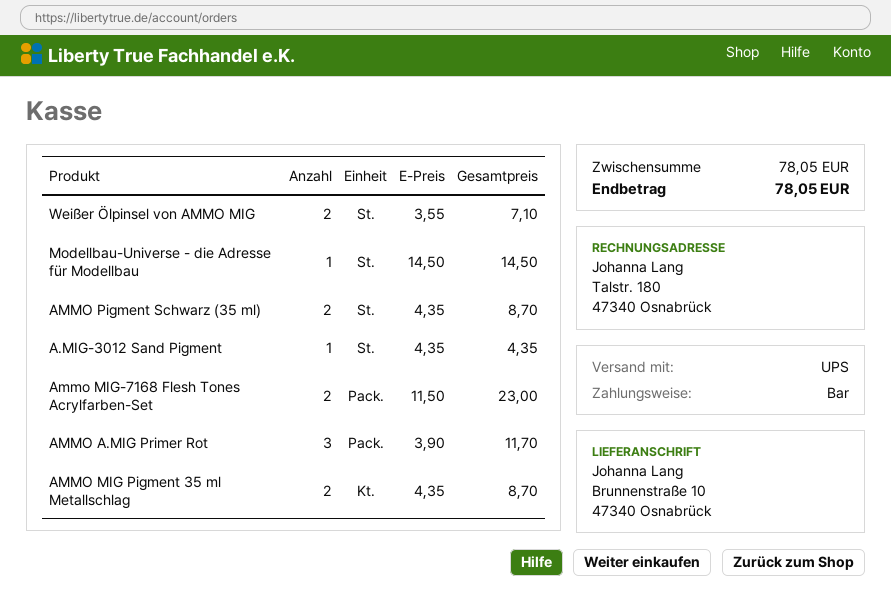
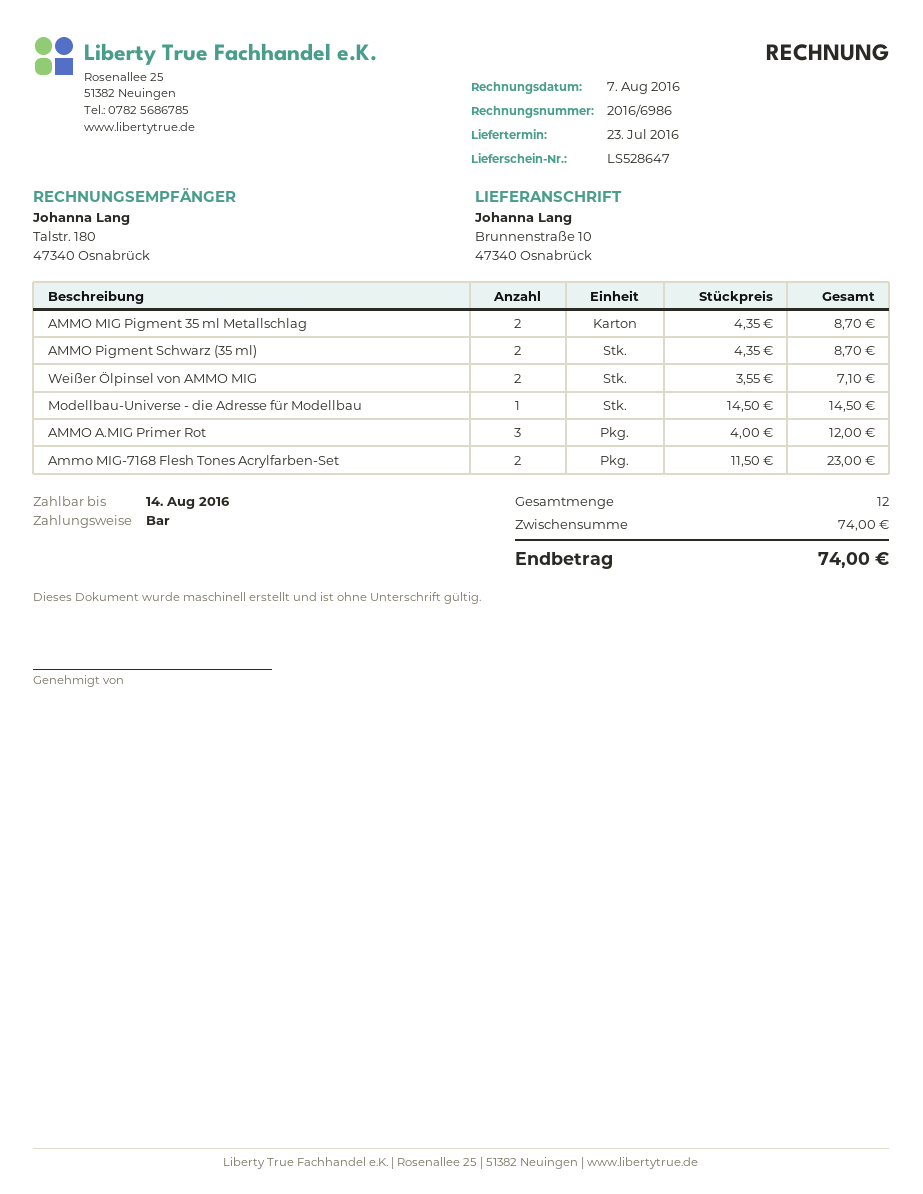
A.MIG-3012 Sand Pigment: 1 x 4.35 = 4.35 -> none
AMMO A.MIG Primer Rot: 3 x 3.90 = 11.70 -> 3 x 4.00 = 12.00
subtotal: 78.05 -> 74.00
total: 78.05 -> 74.00

